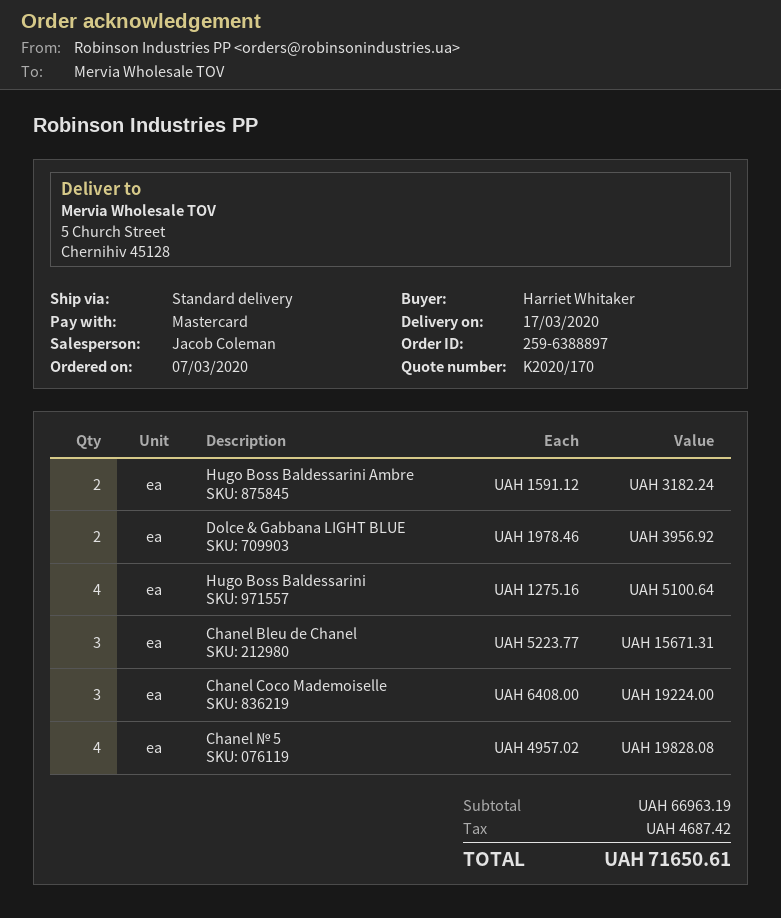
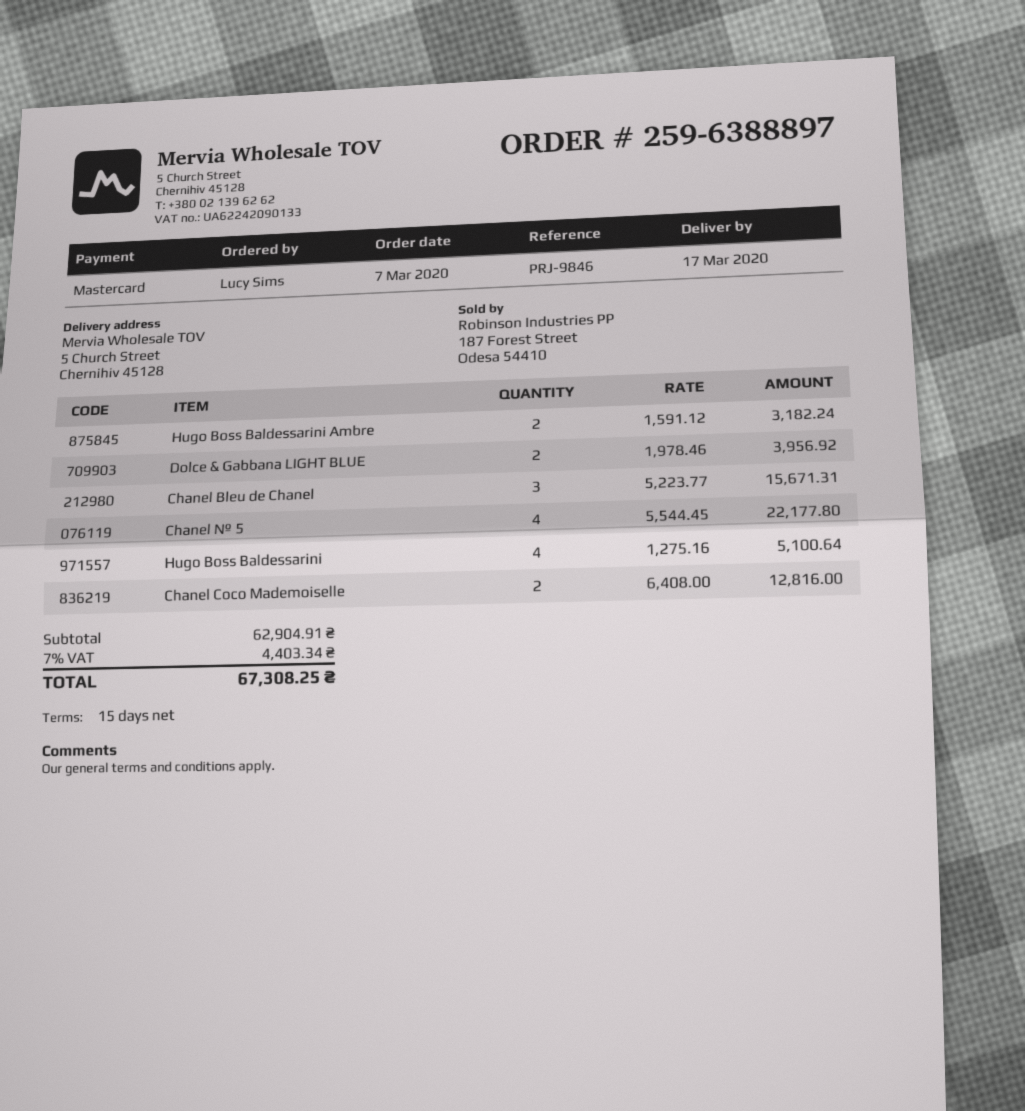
ordered by: Harriet Whitaker -> Lucy Sims
Chanel Coco Mademoiselle: 3 x 6408.00 = 19224.00 -> 2 x 6408.00 = 12816.00
Chanel № 5: 4 x 4957.02 = 19828.08 -> 4 x 5544.45 = 22177.80
subtotal: 66963.19 -> 62904.91
tax: 4687.42 -> 4403.34
total: 71650.61 -> 67308.25

